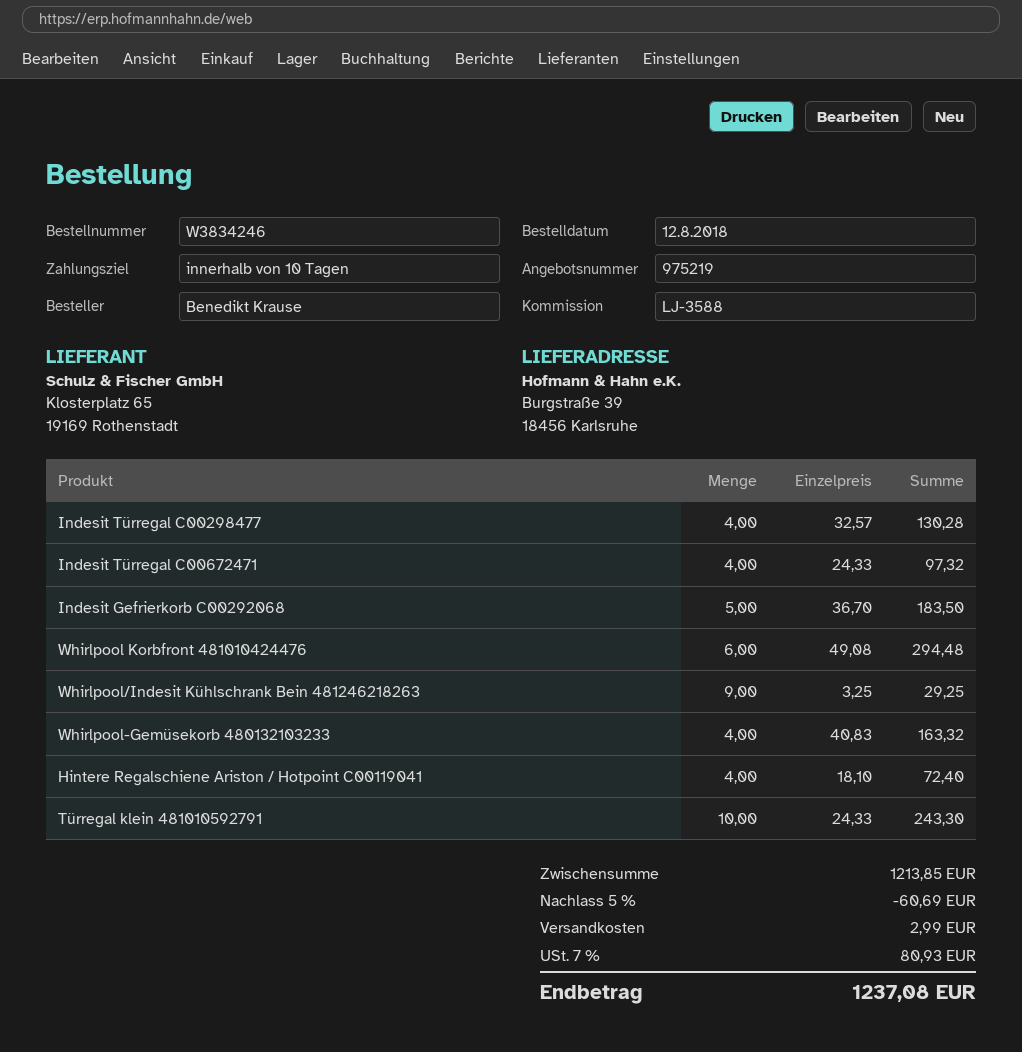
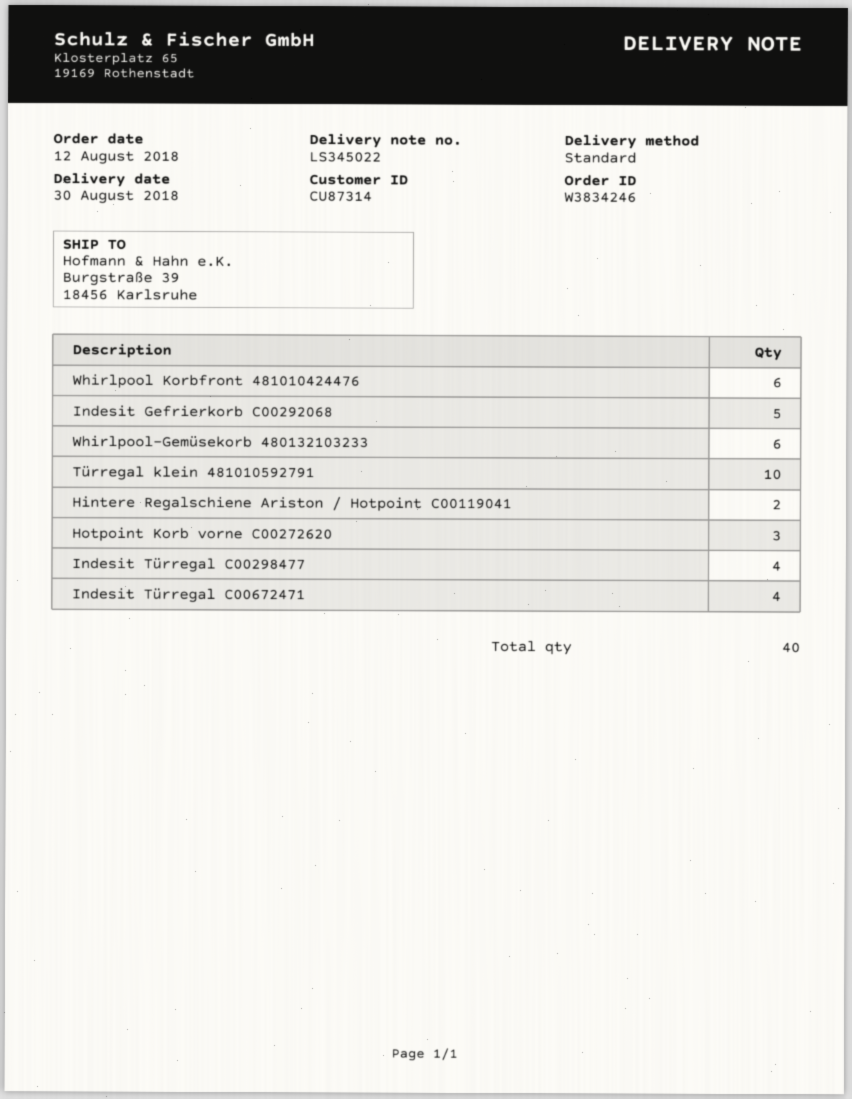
Whirlpool/Indesit Kühlschrank Bein 481246218263: 9 -> none
Whirlpool-Gemüsekorb 480132103233: 4 -> 6
Hintere Regalschiene Ariston / Hotpoint C00119041: 4 -> 2
Hotpoint Korb vorne C00272620: none -> 3

